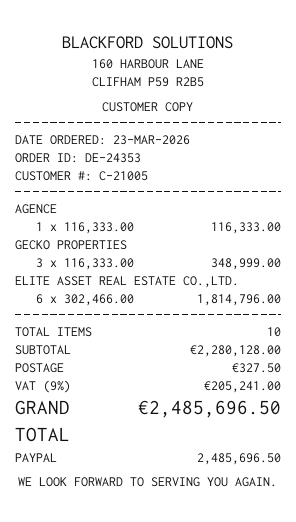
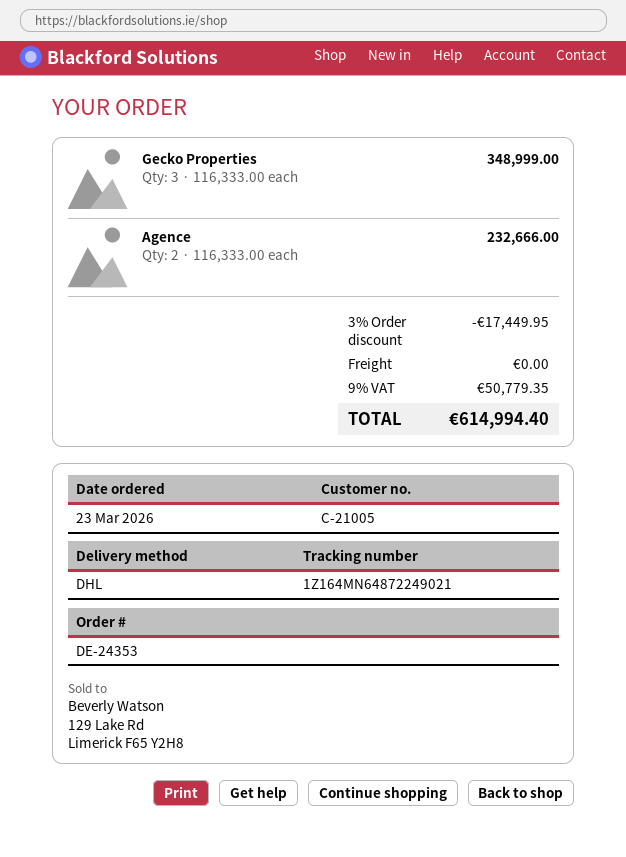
AGENCE: 1 x 116333.00 = 116333.00 -> 2 x 116333.00 = 232666.00
ELITE ASSET REAL ESTATE CO.,LTD.: 6 x 302466.00 = 1814796.00 -> none
discount: none -> 3% = 17449.95
shipping: 327.50 -> 0.00
tax: 9% = 205241.00 -> 9% = 50779.35
total: 2485696.50 -> 614994.40

